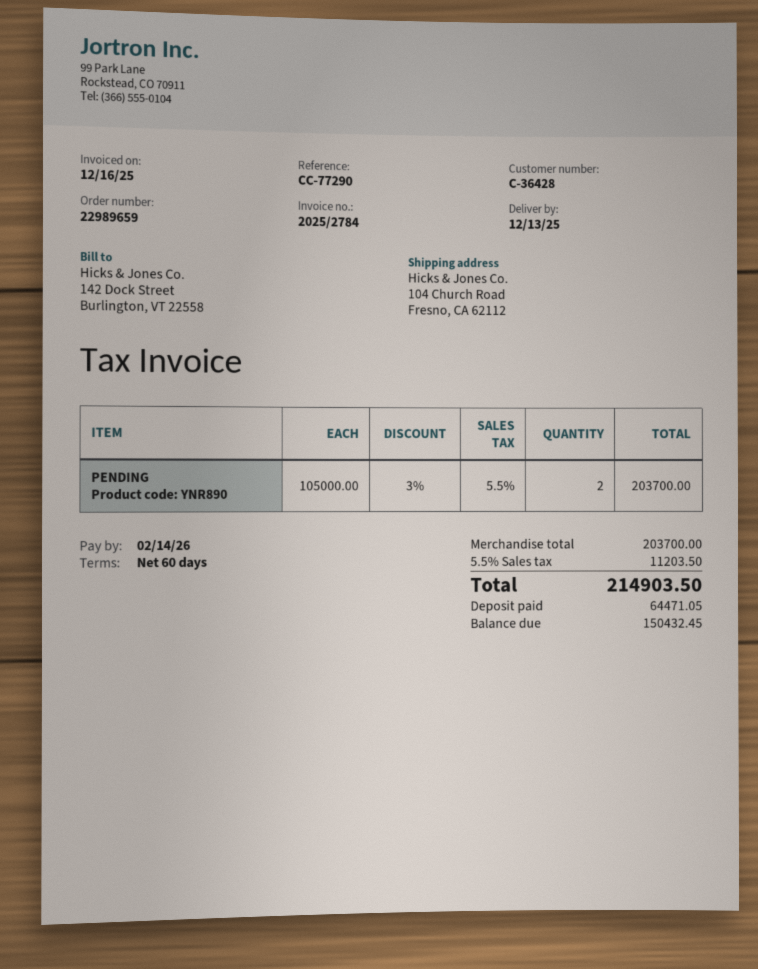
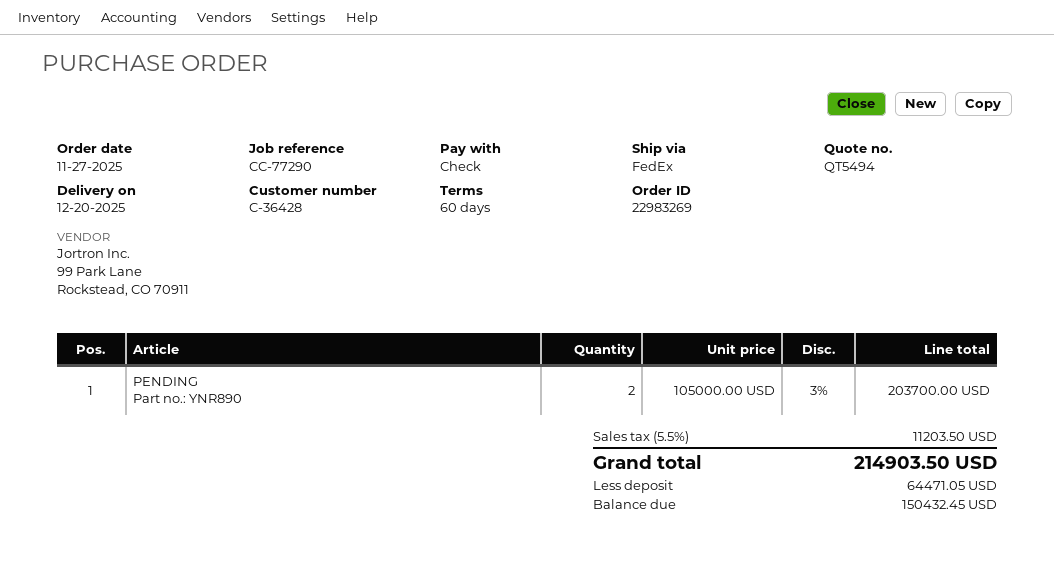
order number: 22989659 -> 22983269
delivery date: 2025-12-13 -> 2025-12-20

